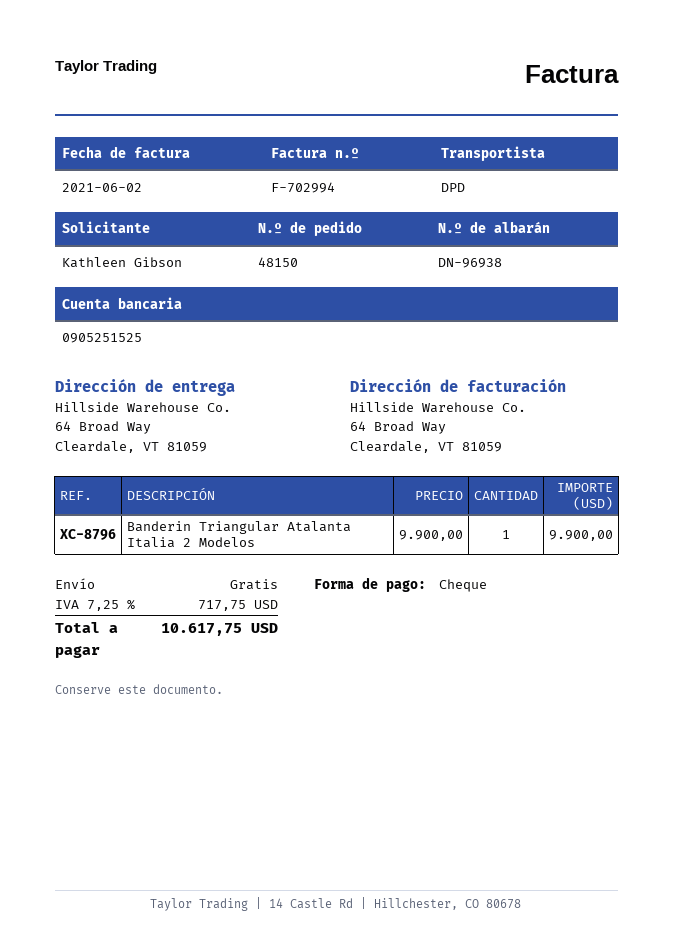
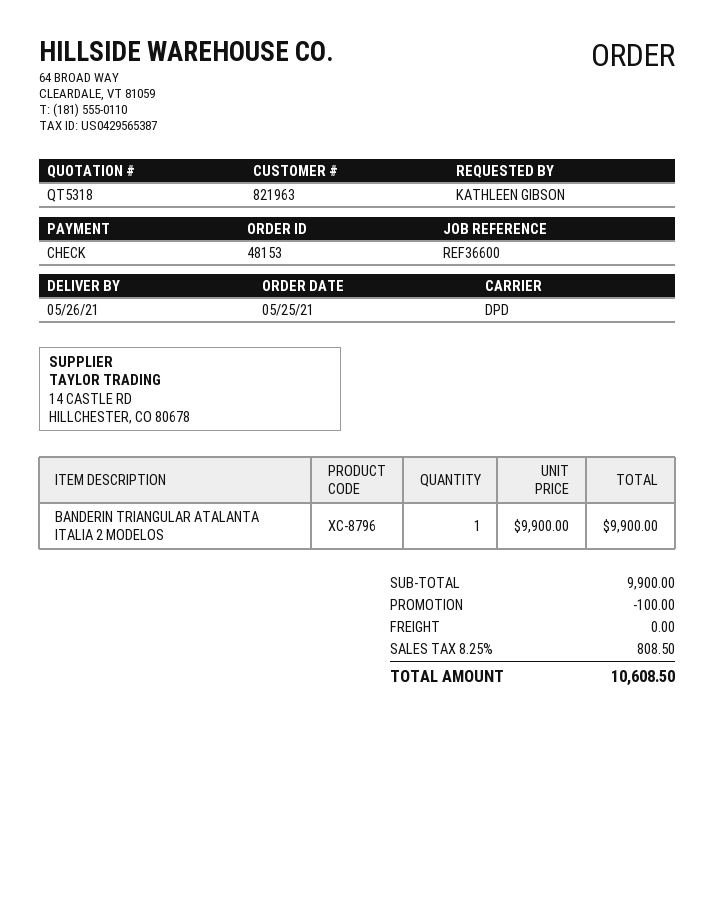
order number: 48150 -> 48153
discount: none -> 100.00
tax: 7.25% = 717.75 -> 8.25% = 808.50
total: 10617.75 -> 10608.50

